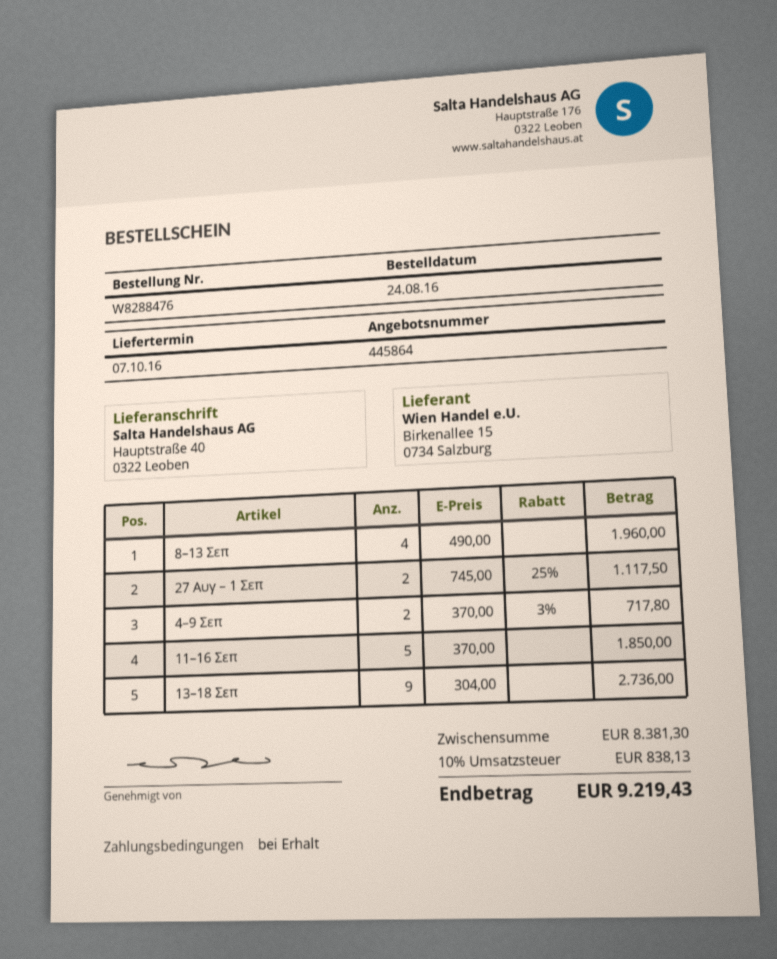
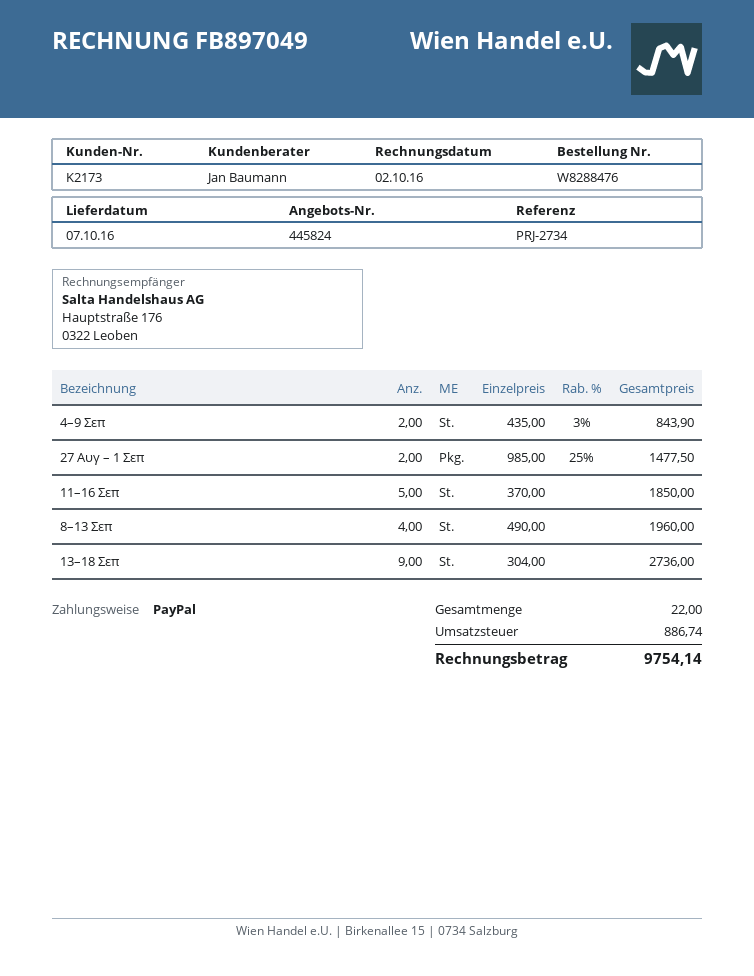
quote number: 445864 -> 445824
27 Αυγ – 1 Σεπ: 2 x 745.00 - 25% = 1117.50 -> 2 x 985.00 - 25% = 1477.50
4–9 Σεπ: 2 x 370.00 - 3% = 717.80 -> 2 x 435.00 - 3% = 843.90
tax: 838.13 -> 886.74
total: 9219.43 -> 9754.14

